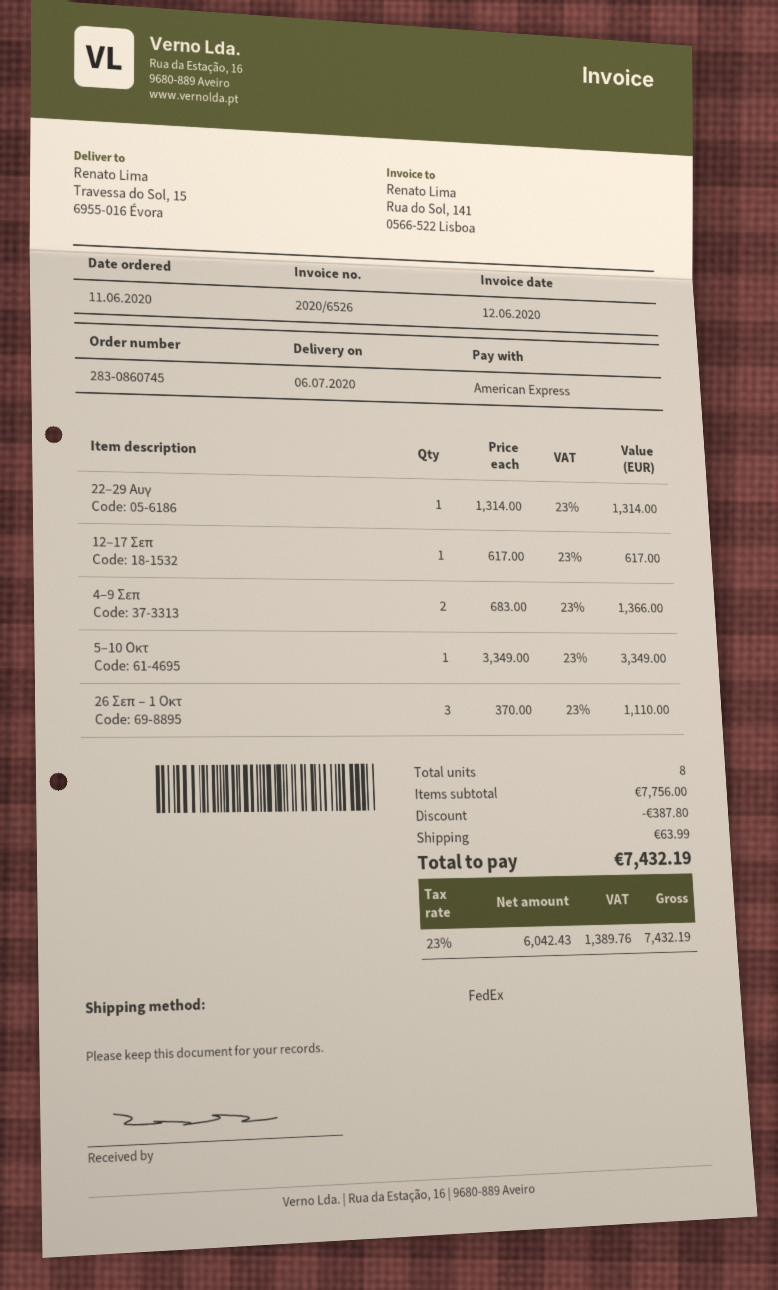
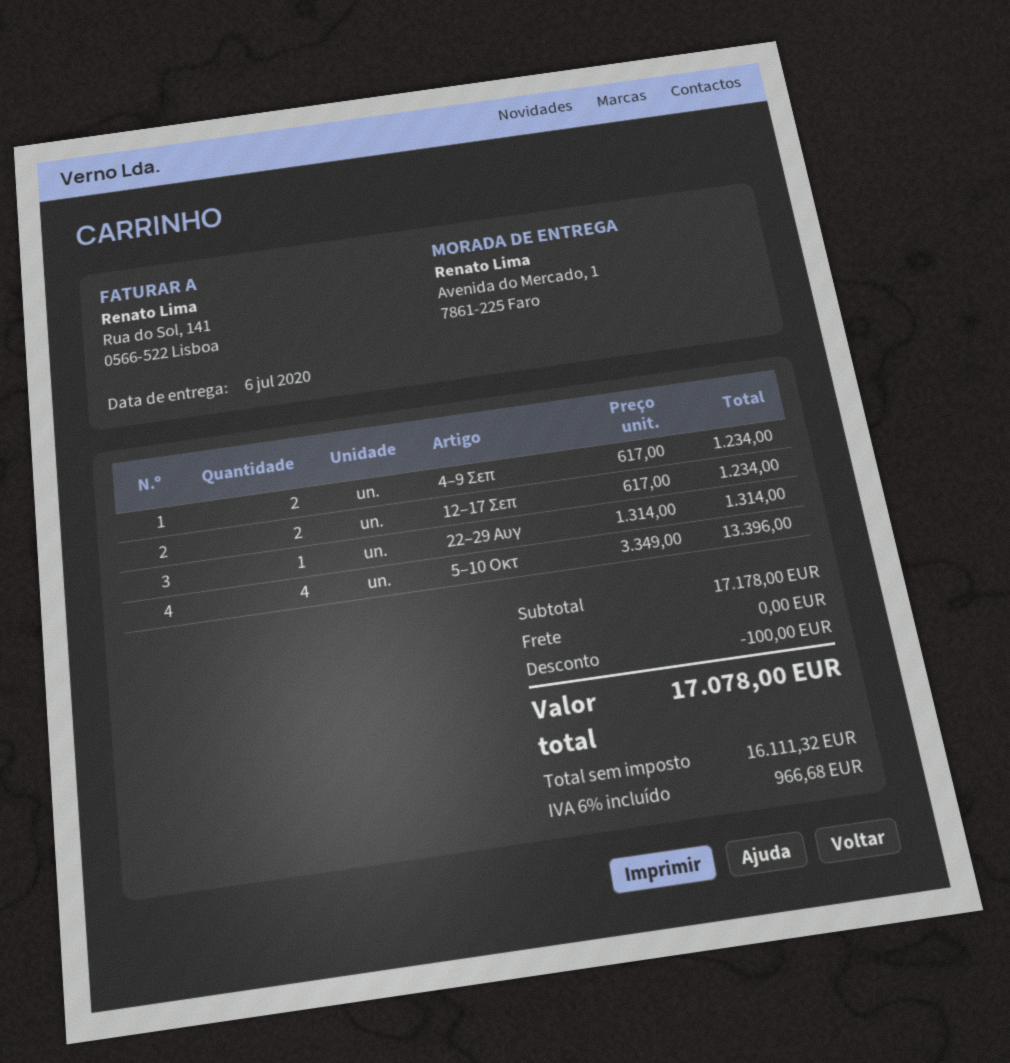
ship to: Travessa do Sol, 15, 6955-016 Évora -> Avenida do Mercado, 1, 7861-225 Faro
12–17 Σεπ: 1 x 617.00 = 617.00 -> 2 x 617.00 = 1234.00
4–9 Σεπ: 2 x 683.00 = 1366.00 -> 2 x 617.00 = 1234.00
5–10 Οκτ: 1 x 3349.00 = 3349.00 -> 4 x 3349.00 = 13396.00
26 Σεπ – 1 Οκτ: 3 x 370.00 = 1110.00 -> none
subtotal: 7756.00 -> 17178.00
discount: 387.80 -> 100.00
shipping: 63.99 -> 0.00
net: 6042.43 -> 16111.32
tax: 23% = 1389.76 -> 6% = 966.68
total: 7432.19 -> 17078.00

